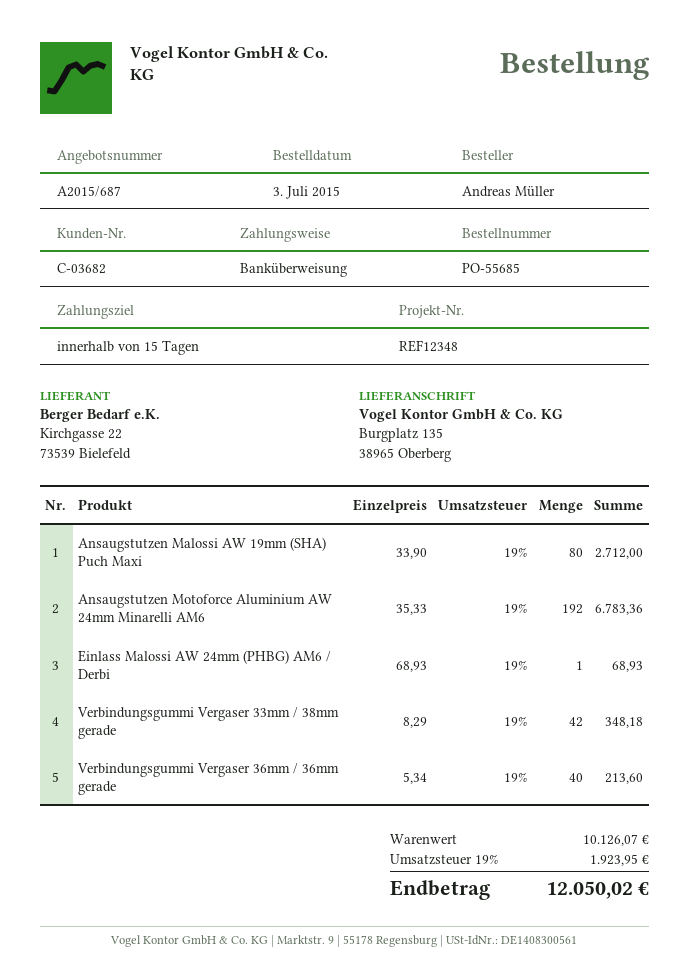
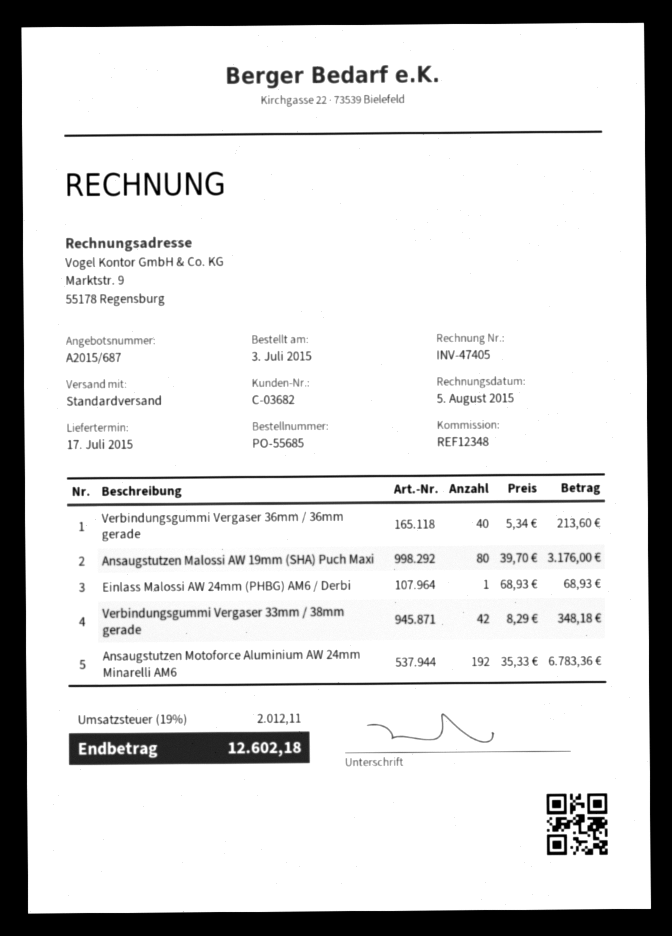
Ansaugstutzen Malossi AW 19mm (SHA) Puch Maxi: 80 x 33.90 = 2712.00 -> 80 x 39.70 = 3176.00
tax: 19% = 1923.95 -> 19% = 2012.11
total: 12050.02 -> 12602.18

